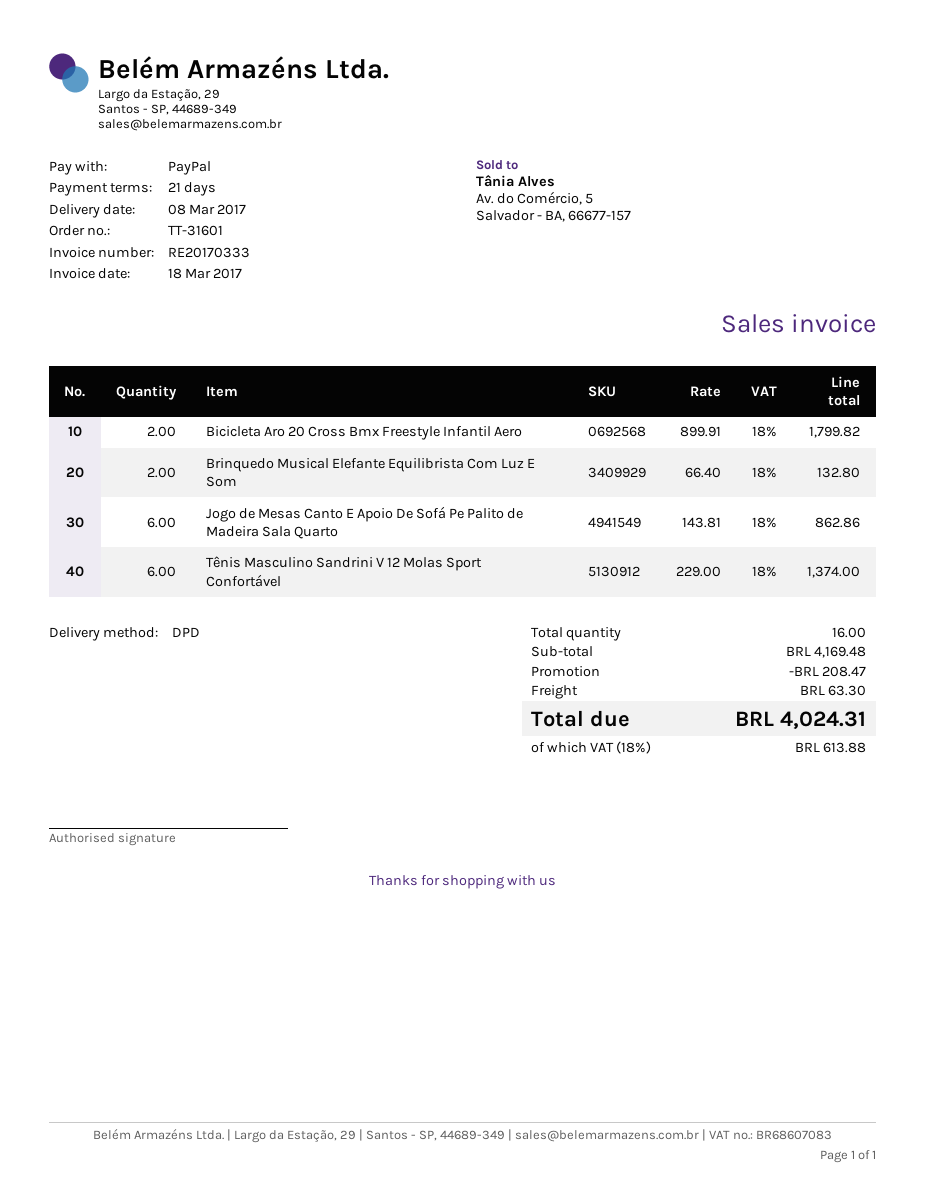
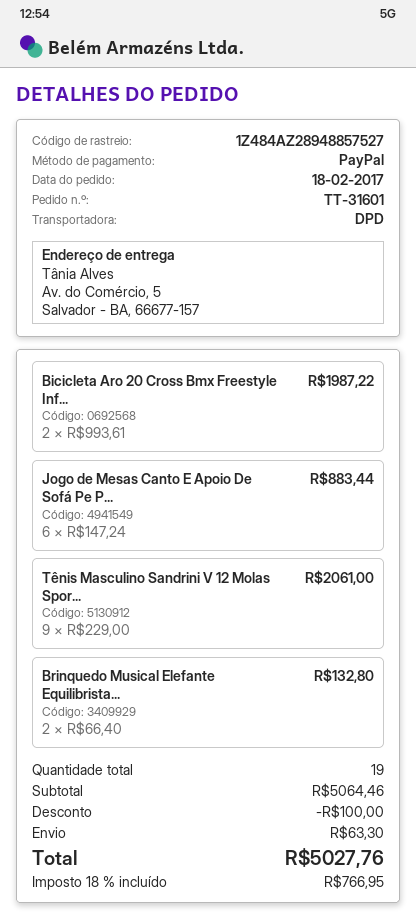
Bicicleta Aro 20 Cross Bmx Freestyle Infantil Aero: 2 x 899.91 = 1799.82 -> 2 x 993.61 = 1987.22
Jogo de Mesas Canto E Apoio De Sofá Pe Palito de Madeira Sala Quarto: 6 x 143.81 = 862.86 -> 6 x 147.24 = 883.44
Tênis Masculino Sandrini V 12 Molas Sport Confortável: 6 x 229.00 = 1374.00 -> 9 x 229.00 = 2061.00
total quantity: 16 -> 19
subtotal: 4169.48 -> 5064.46
discount: 208.47 -> 100.00
tax: 18% = 613.88 -> 18% = 766.95
total: 4024.31 -> 5027.76

